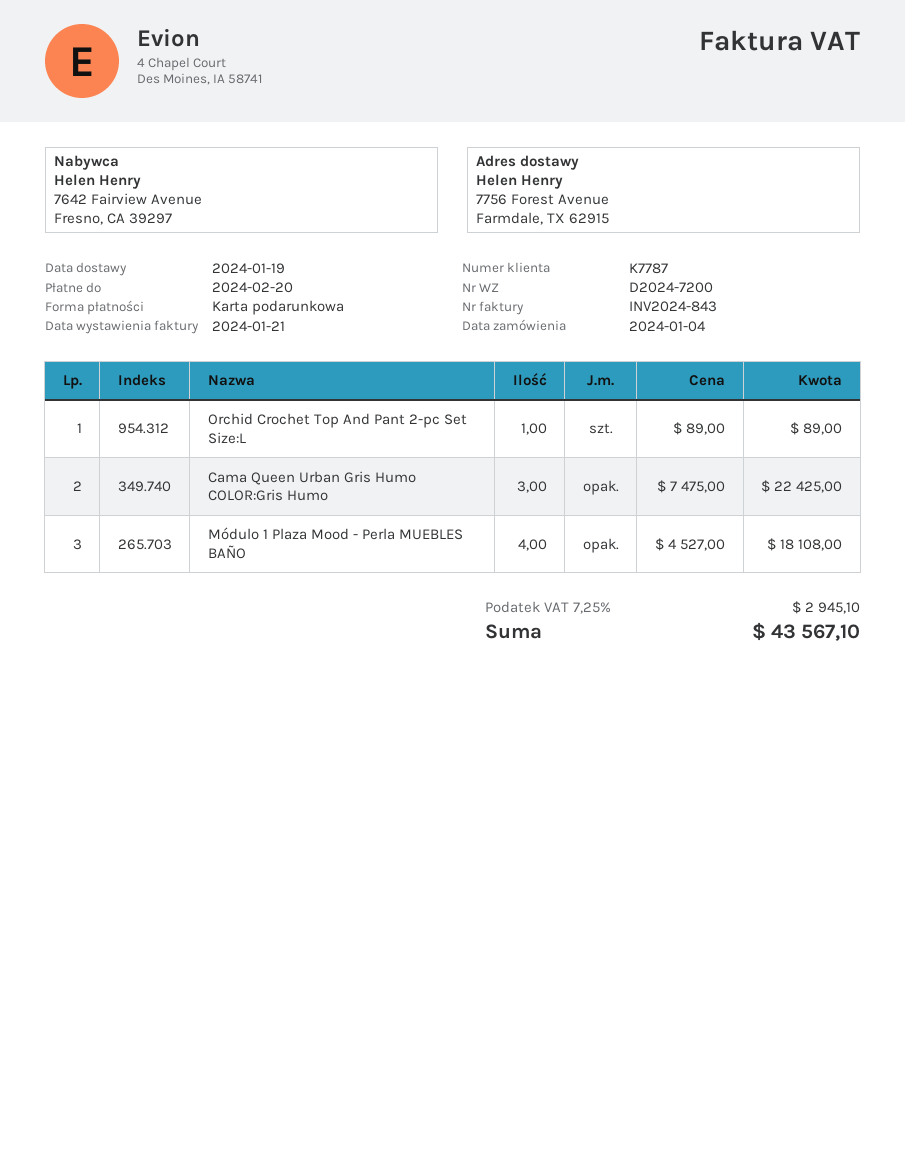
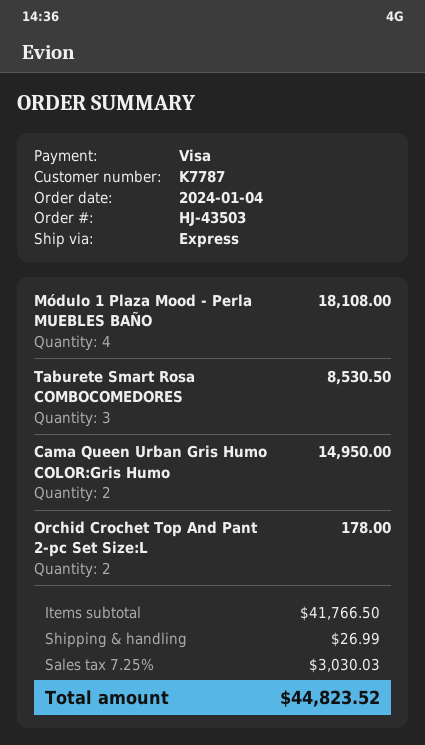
payment method: gift card -> Visa
Orchid Crochet Top And Pant 2-pc Set Size:L: 1 for 89.00 -> 2 for 178.00
Cama Queen Urban Gris Humo COLOR:Gris Humo: 3 for 22425.00 -> 2 for 14950.00
Taburete Smart Rosa COMBOCOMEDORES: none -> 3 for 8530.50
shipping: none -> 26.99
tax: 7.25% = 2945.10 -> 7.25% = 3030.03
total: 43567.10 -> 44823.52

